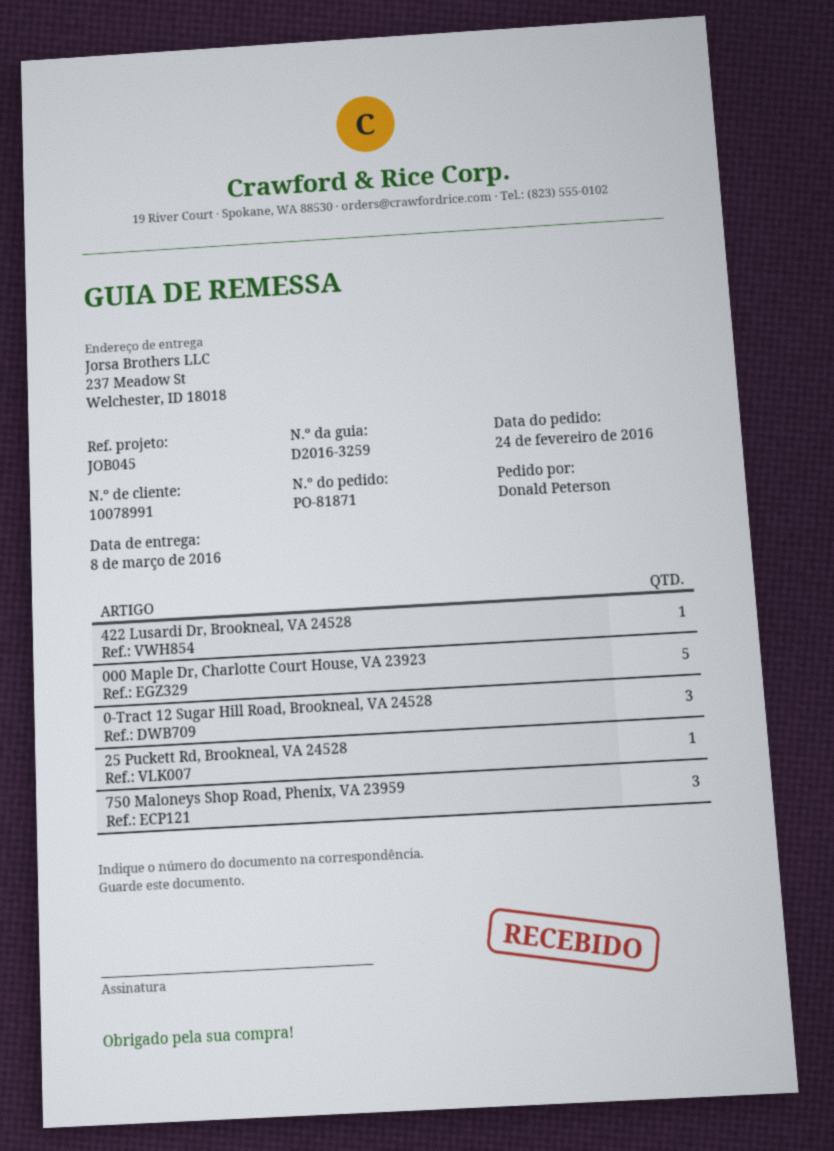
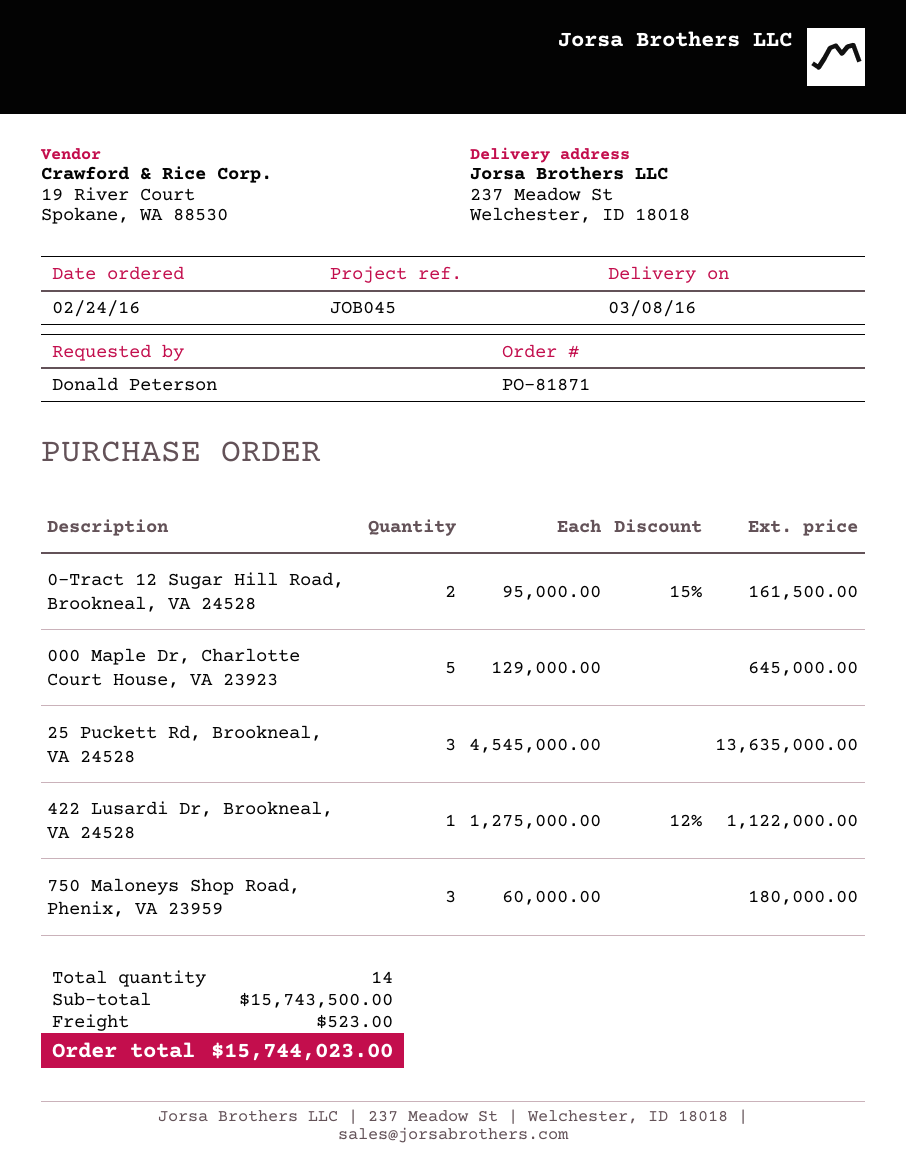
0-Tract 12 Sugar Hill Road, Brookneal, VA 24528: 3 -> 2
25 Puckett Rd, Brookneal, VA 24528: 1 -> 3

